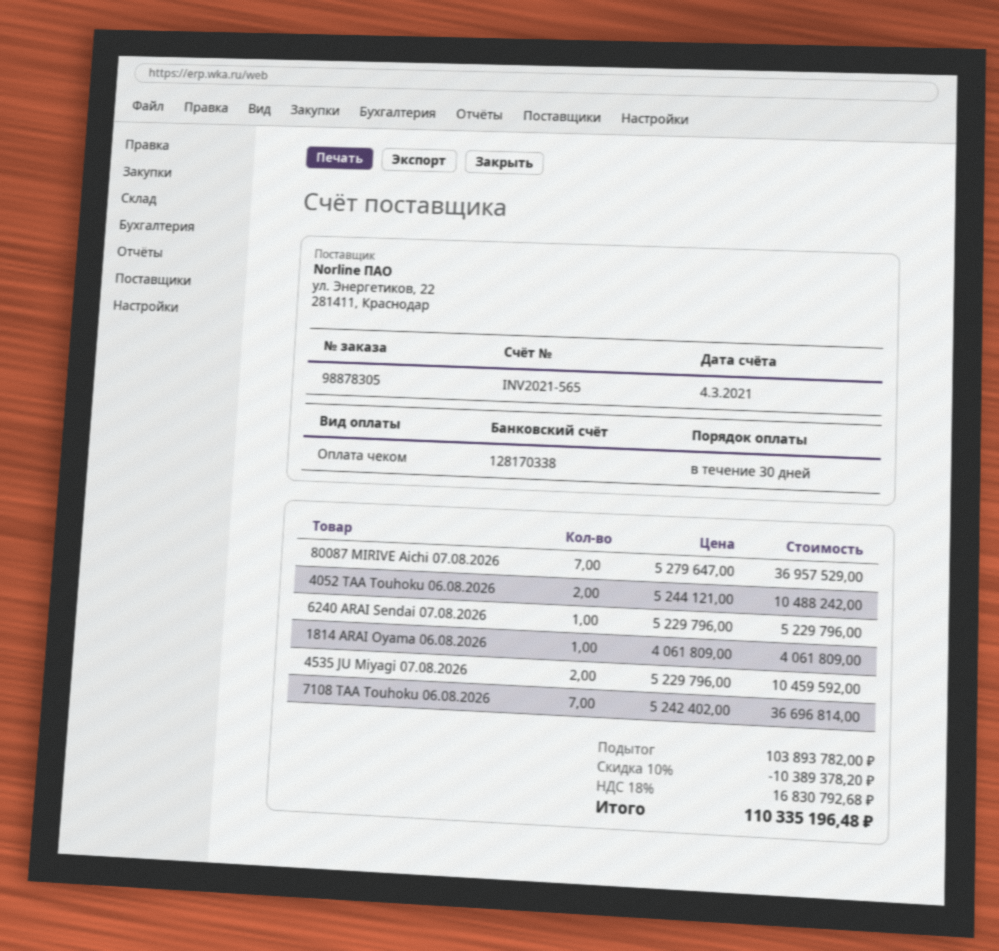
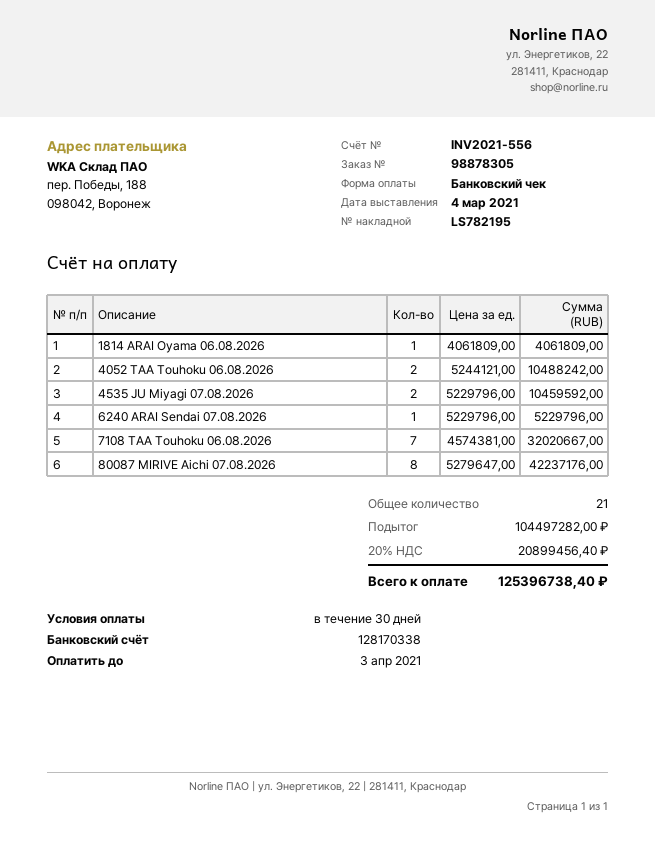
invoice number: INV2021-565 -> INV2021-556
80087 MIRIVE Aichi 07.08.2026: 7 x 5279647.00 = 36957529.00 -> 8 x 5279647.00 = 42237176.00
7108 TAA Touhoku 06.08.2026: 7 x 5242402.00 = 36696814.00 -> 7 x 4574381.00 = 32020667.00
subtotal: 103893782.00 -> 104497282.00
discount: 10% = 10389378.20 -> none
tax: 18% = 16830792.68 -> 20% = 20899456.40
total: 110335196.48 -> 125396738.40

